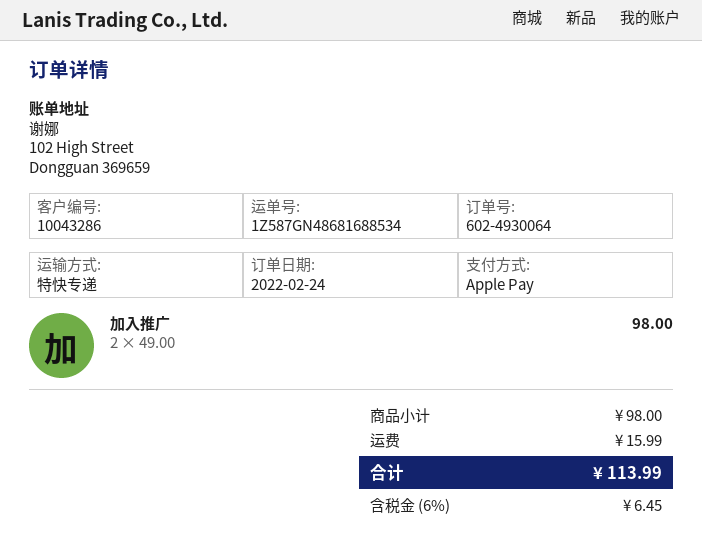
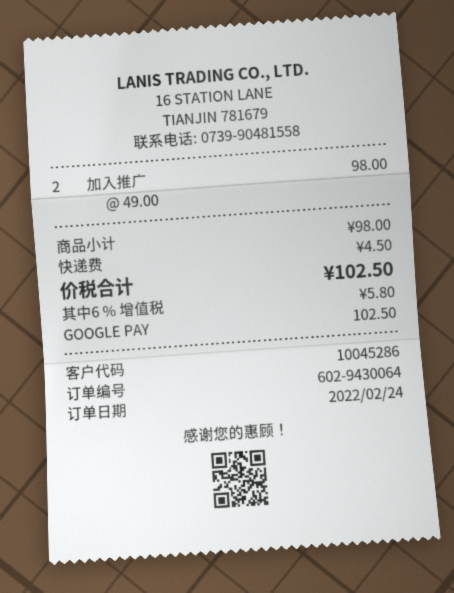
order number: 602-4930064 -> 602-9430064
customer number: 10043286 -> 10045286
payment method: Apple Pay -> Google Pay
shipping: 15.99 -> 4.50
tax: 6% = 6.45 -> 6% = 5.80
total: 113.99 -> 102.50

